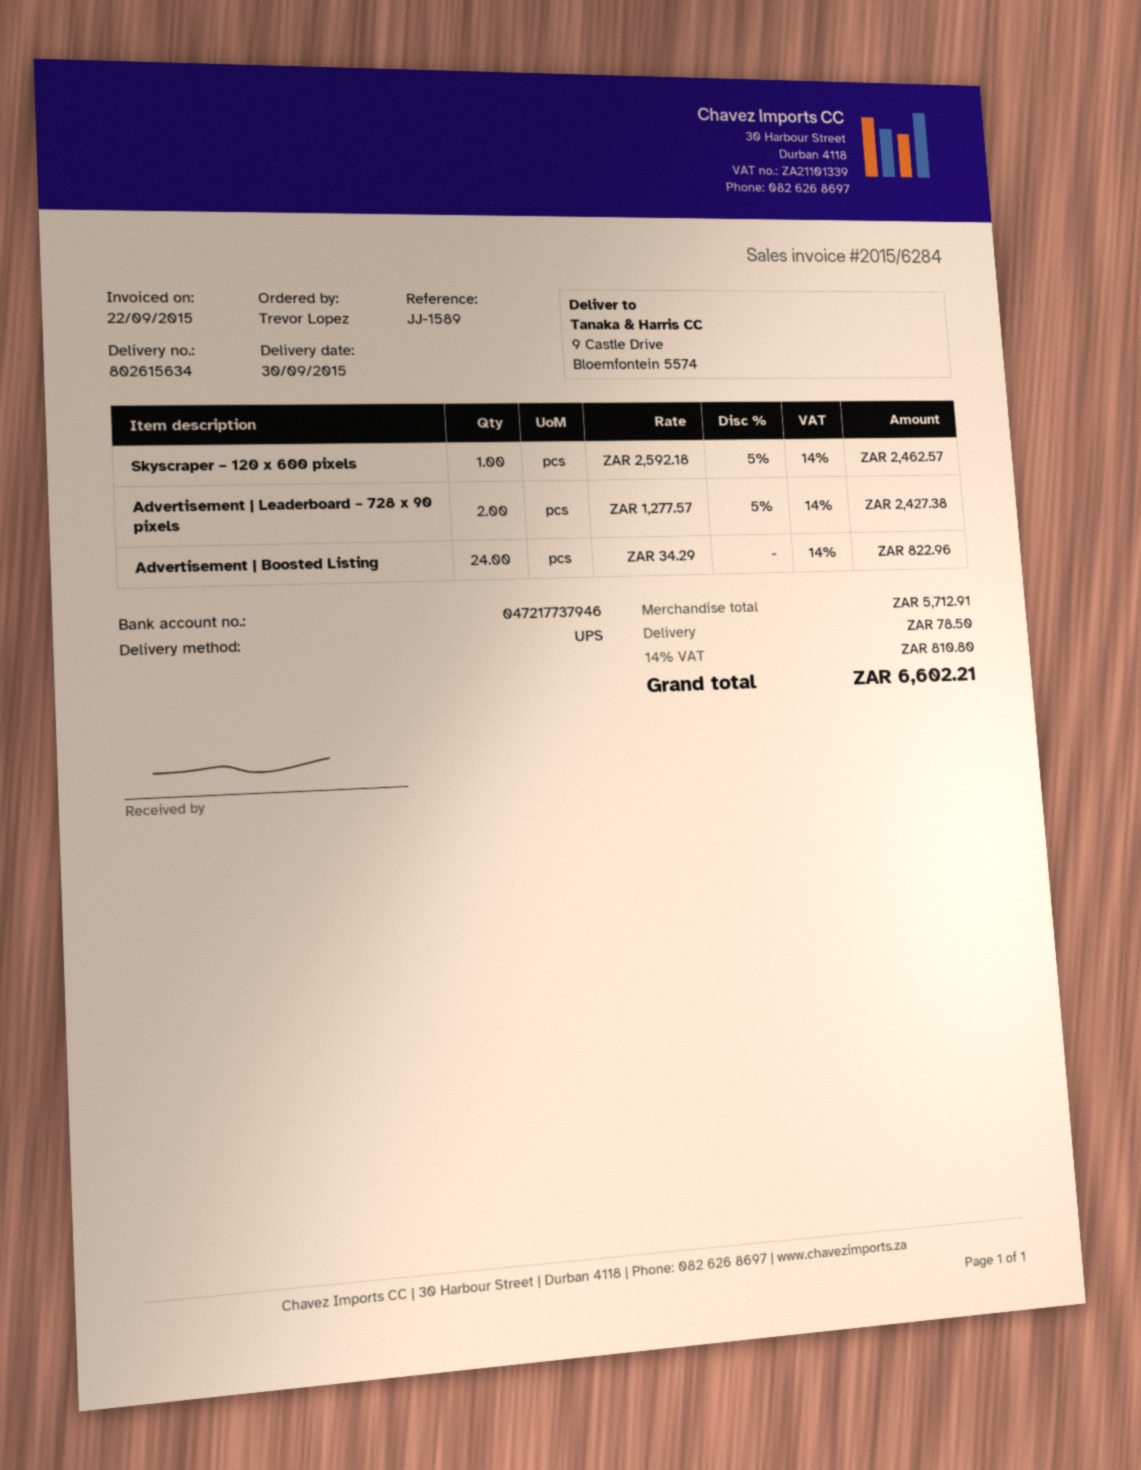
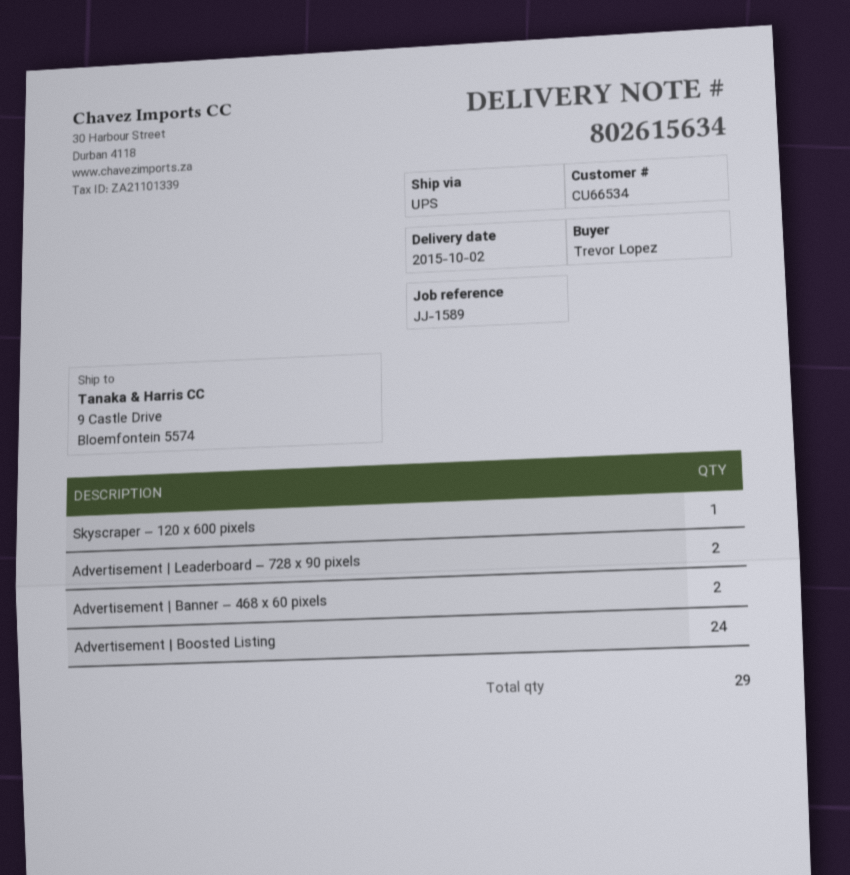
delivery date: 2015-09-30 -> 2015-10-02
Advertisement | Banner – 468 x 60 pixels: none -> 2

